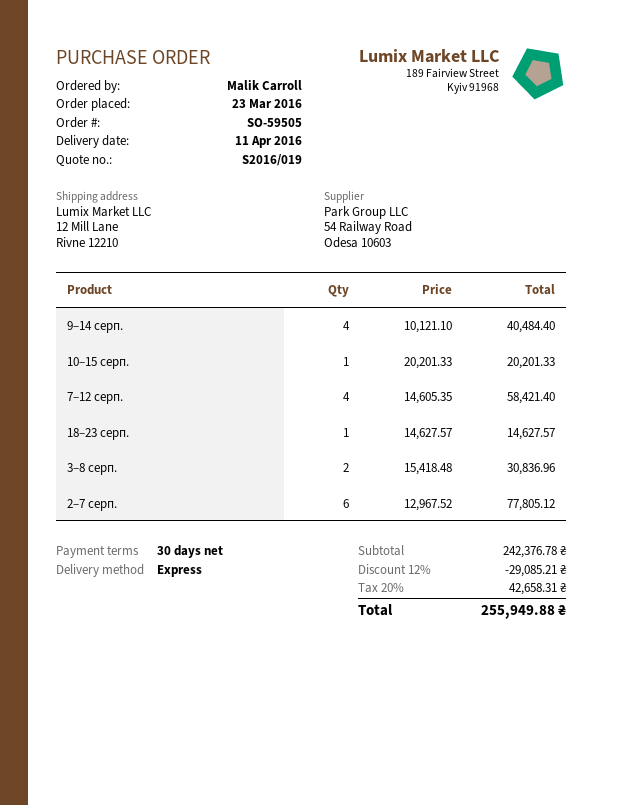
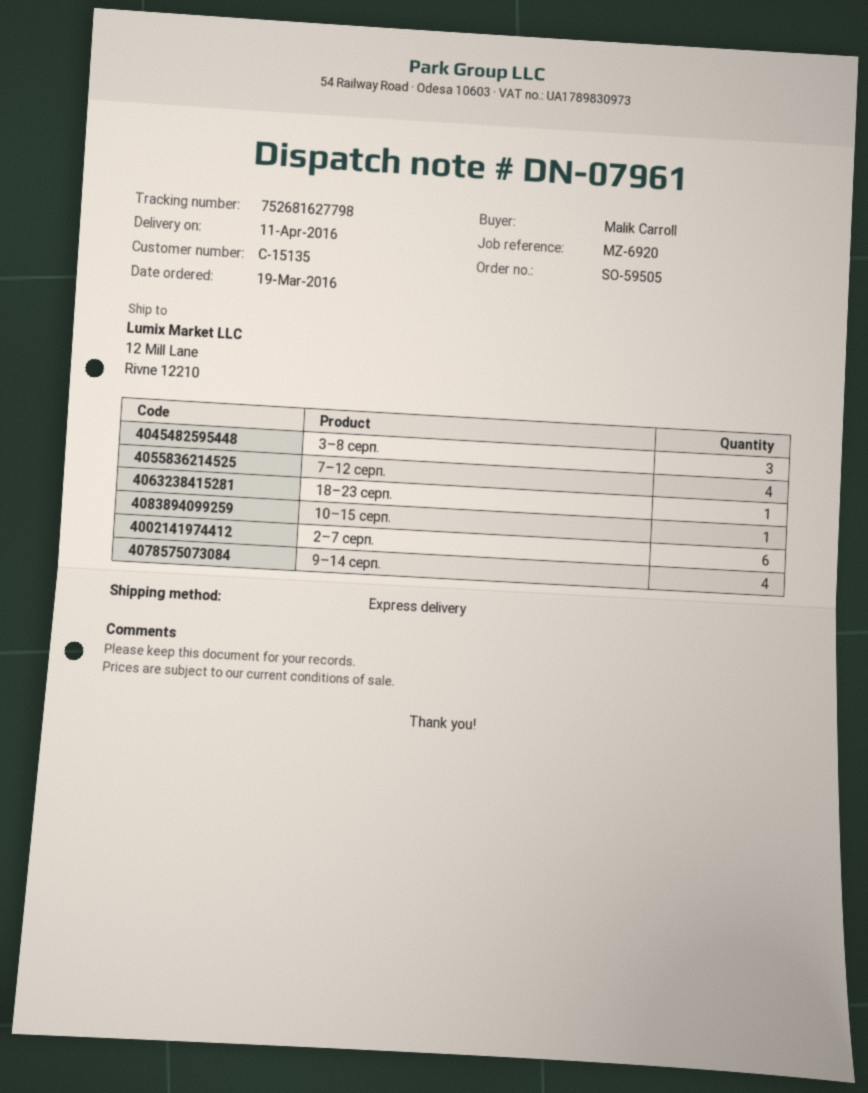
order date: 2016-03-23 -> 2016-03-19
3–8 серп.: 2 -> 3

